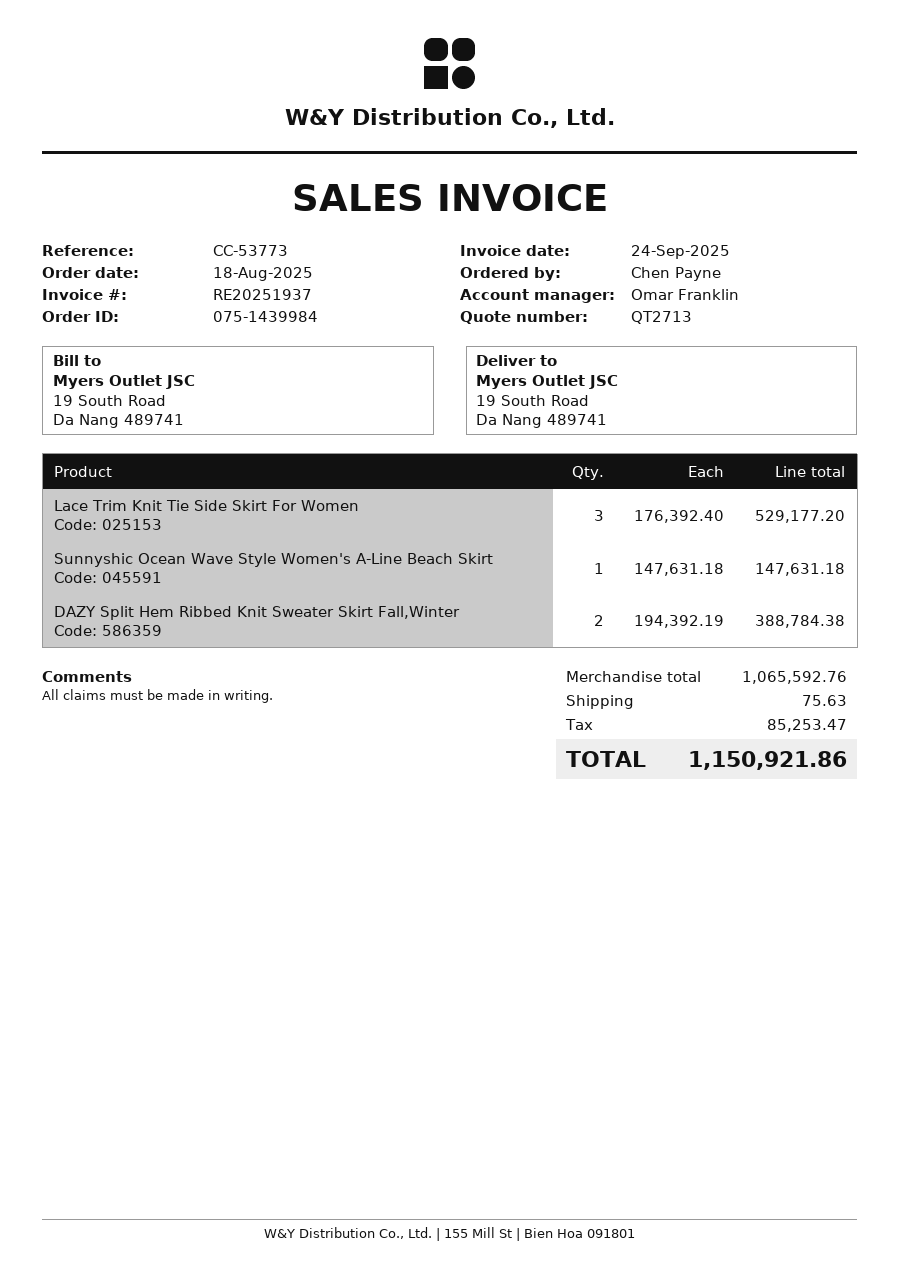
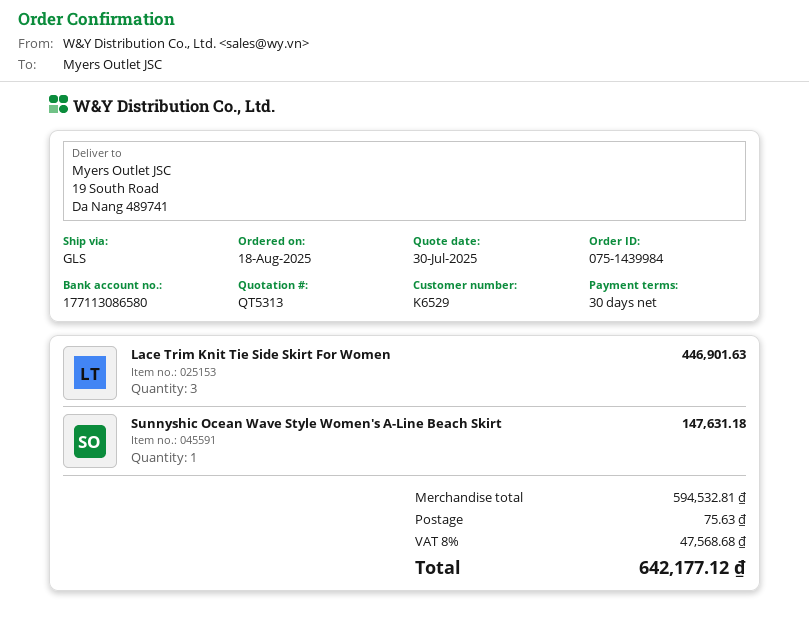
quote number: QT2713 -> QT5313
Lace Trim Knit Tie Side Skirt For Women: 3 for 529177.20 -> 3 for 446901.63
DAZY Split Hem Ribbed Knit Sweater Skirt Fall,Winter: 2 for 388784.38 -> none
subtotal: 1065592.76 -> 594532.81
tax: 85253.47 -> 47568.68
total: 1150921.86 -> 642177.12

